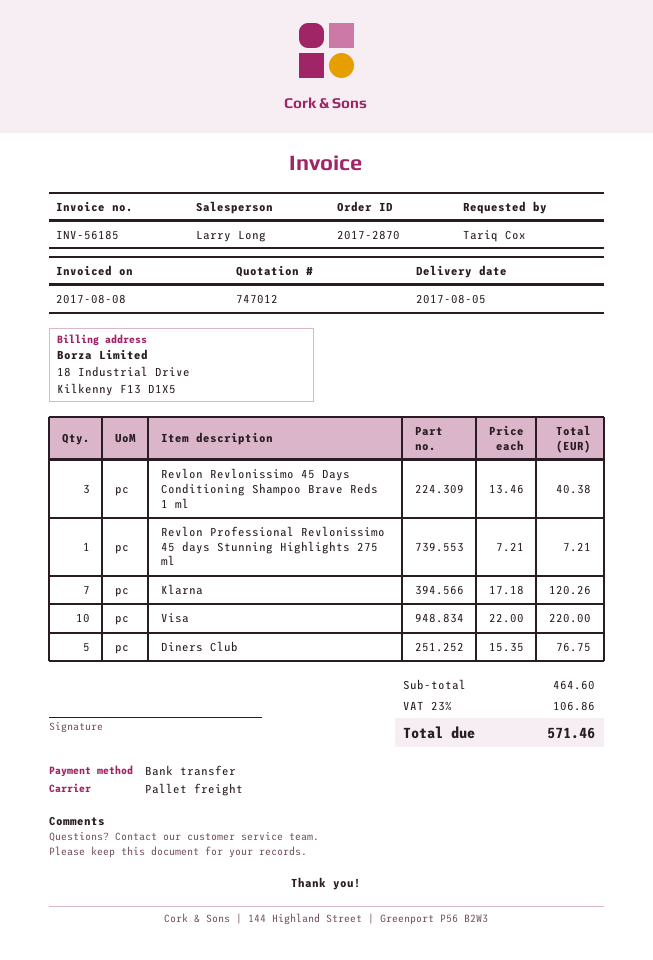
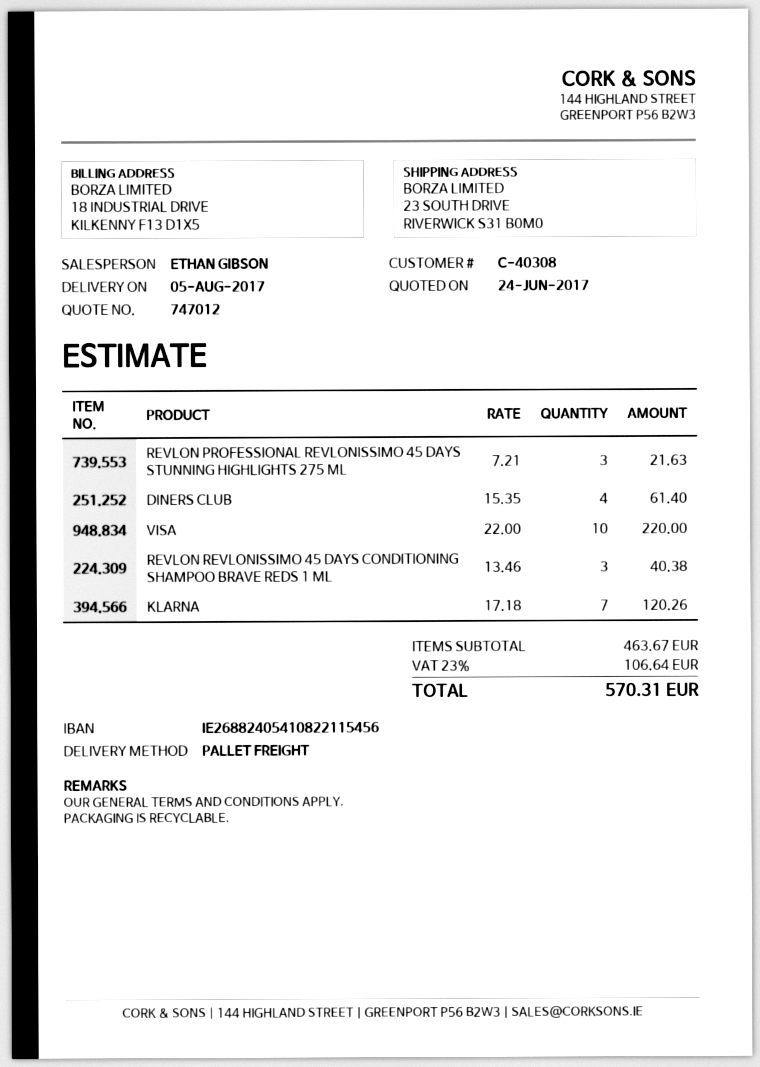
sales rep: Larry Long -> ETHAN GIBSON
Revlon Professional Revlonissimo 45 days Stunning Highlights 275 ml: 1 x 7.21 = 7.21 -> 3 x 7.21 = 21.63
Diners Club: 5 x 15.35 = 76.75 -> 4 x 15.35 = 61.40
subtotal: 464.60 -> 463.67
tax: 23% = 106.86 -> 23% = 106.64
total: 571.46 -> 570.31

